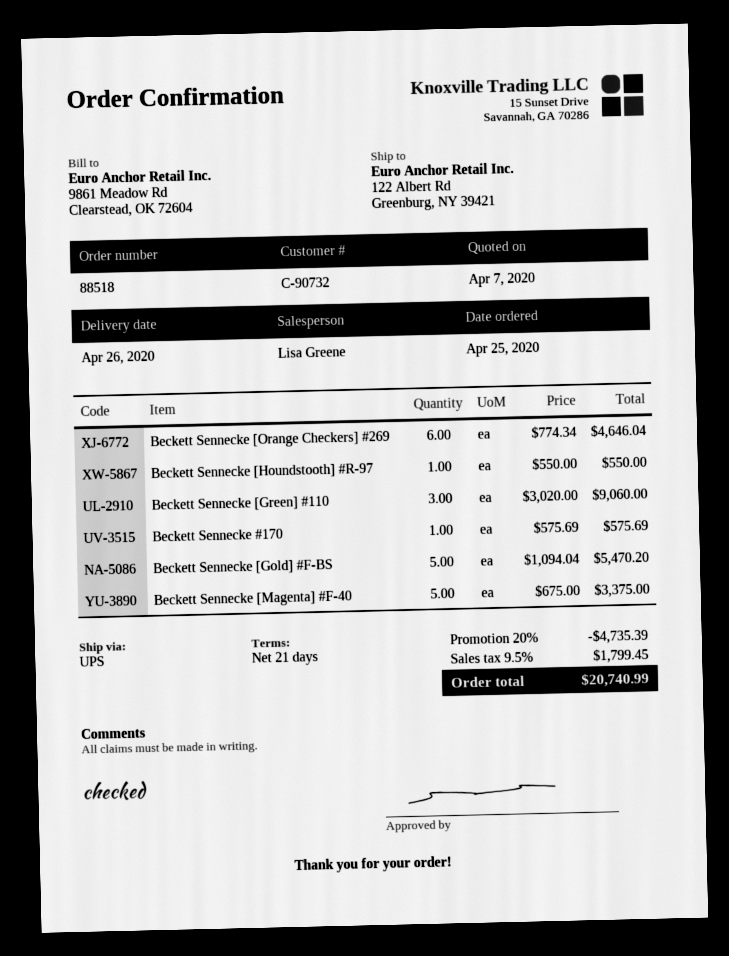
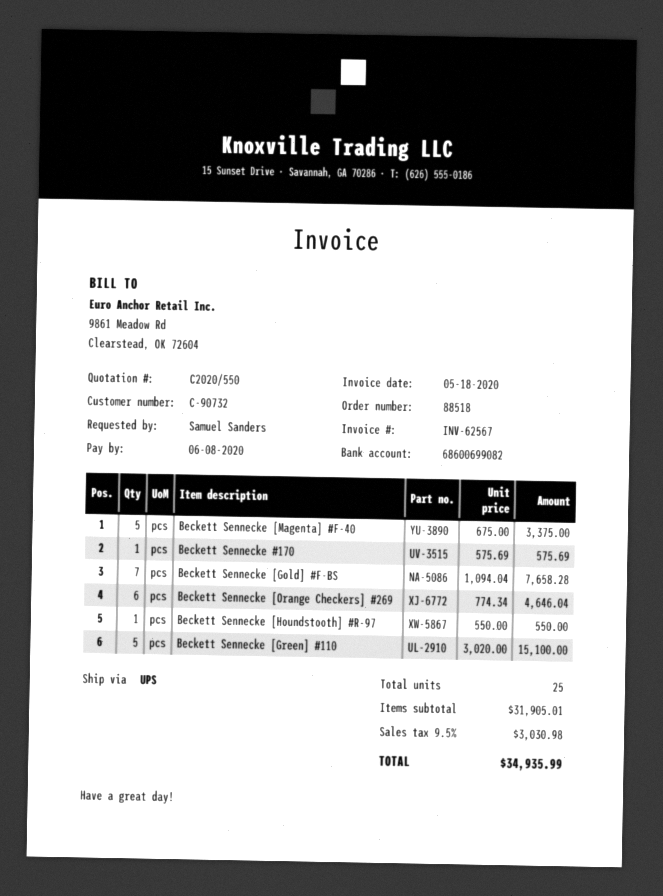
Beckett Sennecke [Green] #110: 3 x 3020.00 = 9060.00 -> 5 x 3020.00 = 15100.00
Beckett Sennecke [Gold] #F-BS: 5 x 1094.04 = 5470.20 -> 7 x 1094.04 = 7658.28
discount: 20% = 4735.39 -> none
tax: 9.5% = 1799.45 -> 9.5% = 3030.98
total: 20740.99 -> 34935.99

